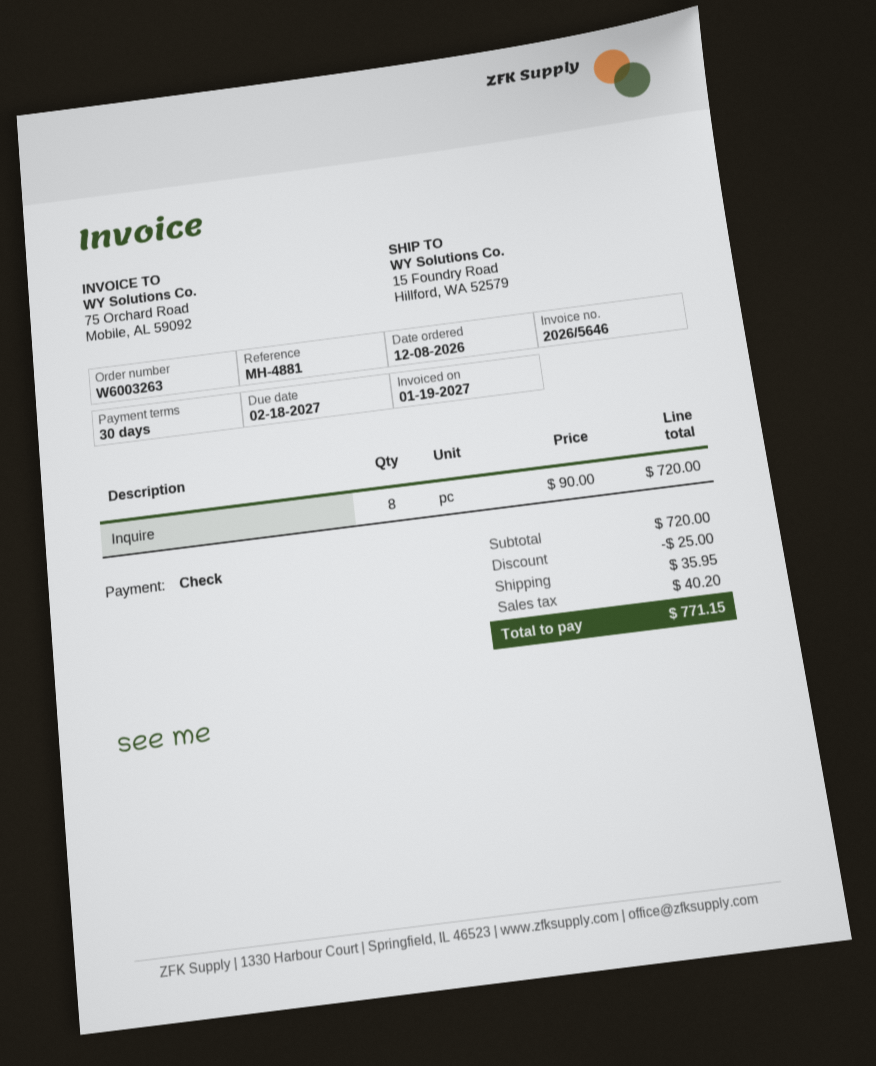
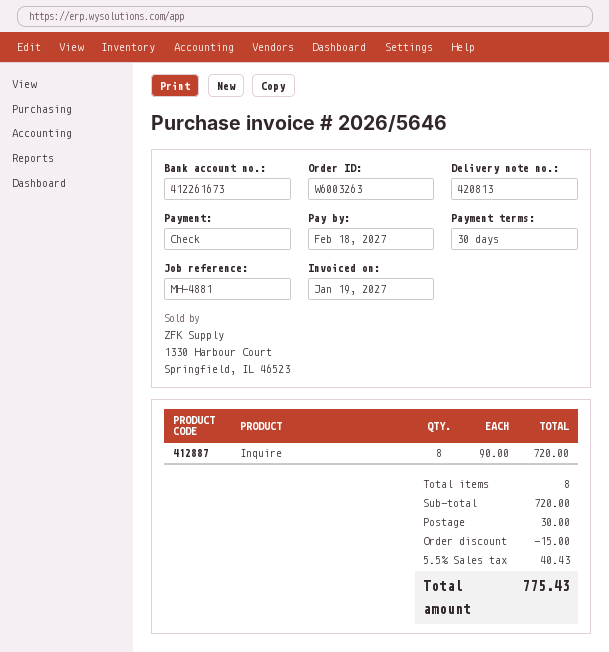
discount: 25.00 -> 15.00
shipping: 35.95 -> 30.00
tax: 40.20 -> 40.43
total: 771.15 -> 775.43

